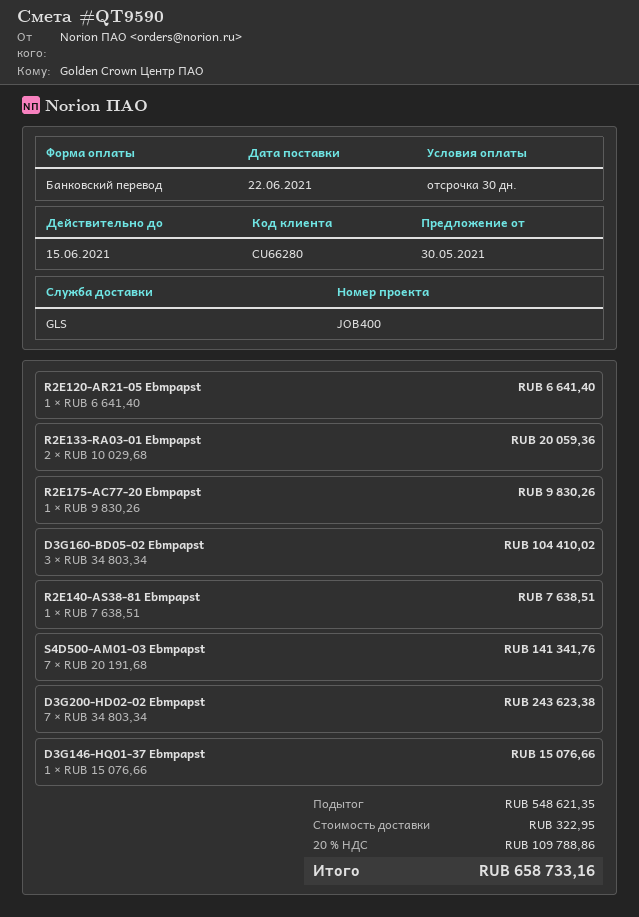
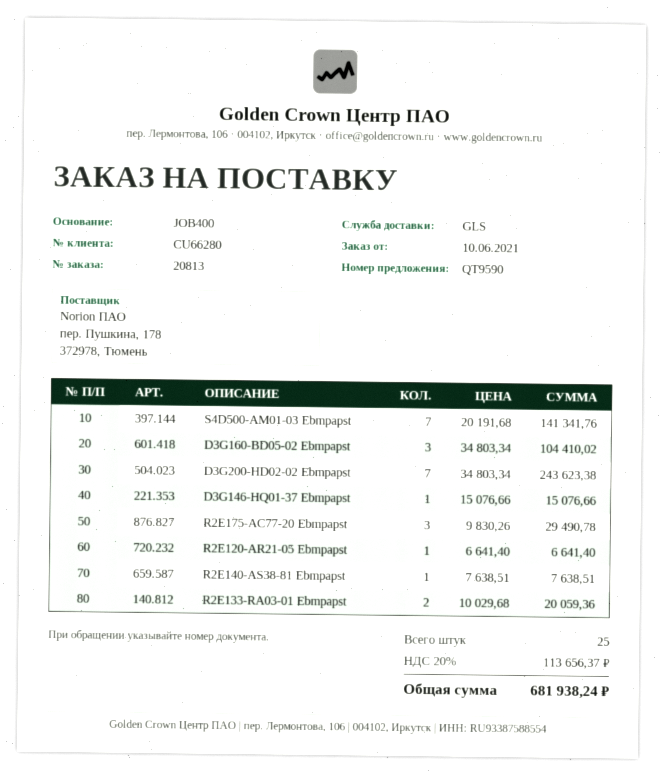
R2E175-AC77-20 Ebmpapst: 1 x 9830.26 = 9830.26 -> 3 x 9830.26 = 29490.78
shipping: 322.95 -> none
tax: 20% = 109788.86 -> 20% = 113656.37
total: 658733.16 -> 681938.24

